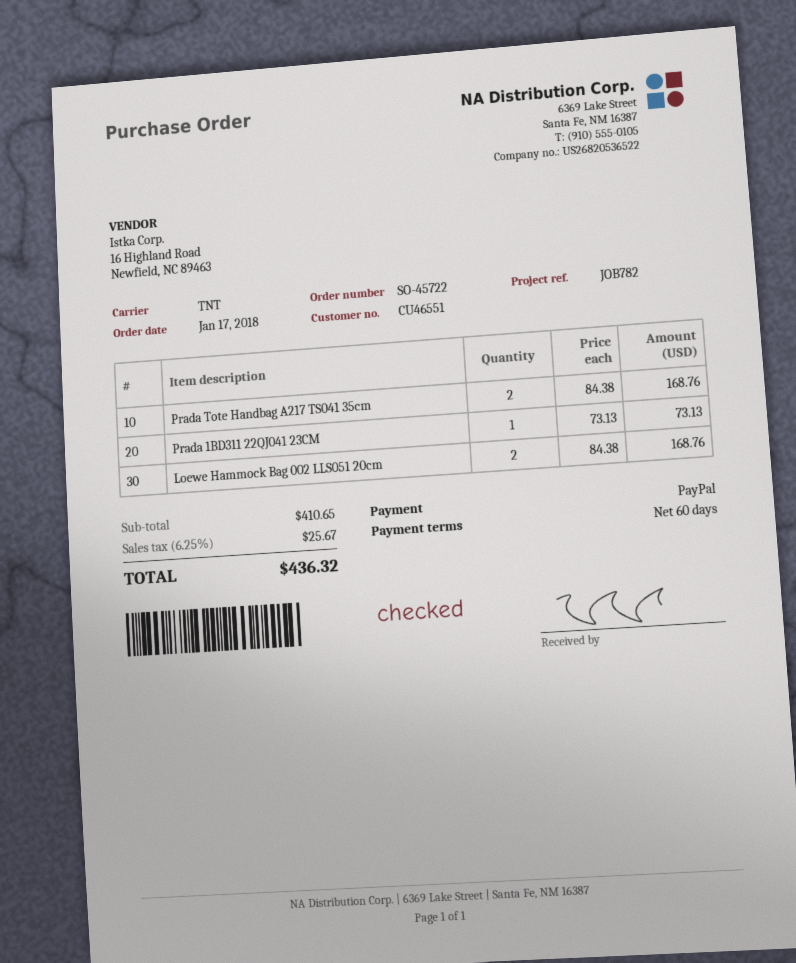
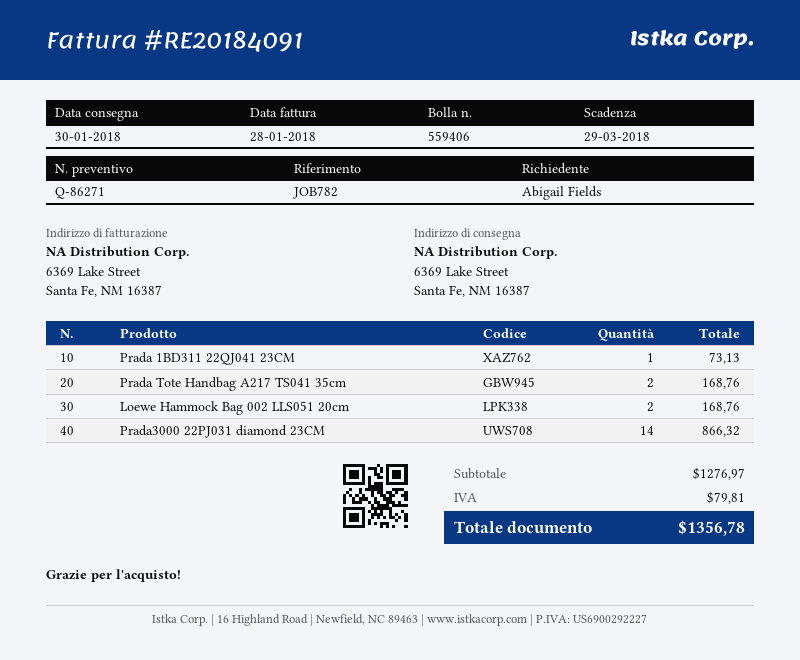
Prada3000 22PJ031 diamond 23CM: none -> 14 for 866.32
subtotal: 410.65 -> 1276.97
tax: 25.67 -> 79.81
total: 436.32 -> 1356.78

